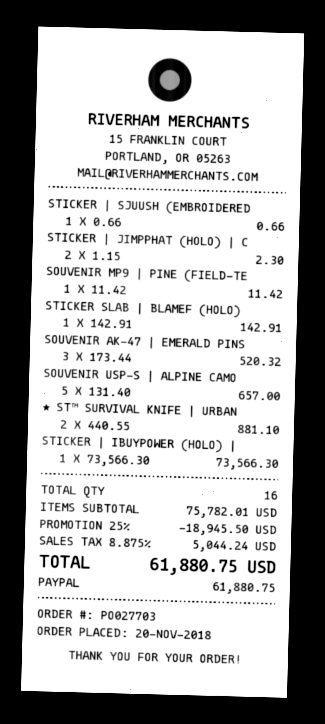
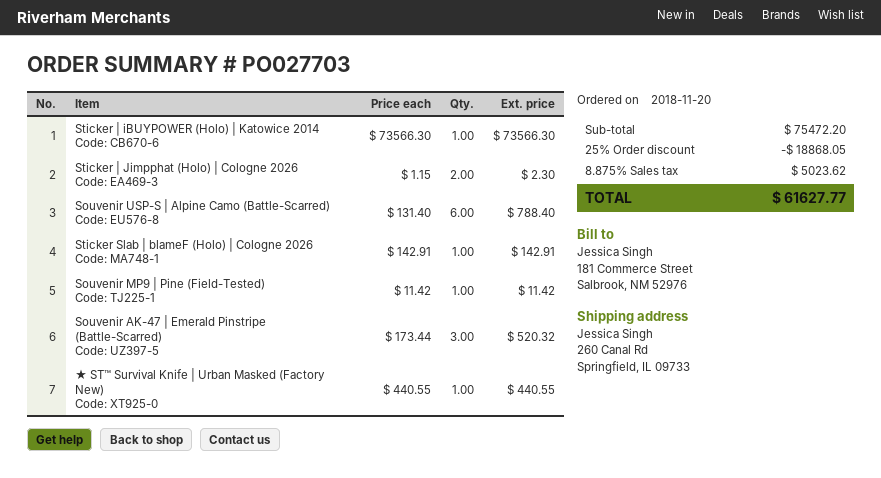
STICKER | SJUUSH (EMBROIDERED: 1 x 0.66 = 0.66 -> none
SOUVENIR USP-S | ALPINE CAMO: 5 x 131.40 = 657.00 -> 6 x 131.40 = 788.40
★ ST™ SURVIVAL KNIFE | URBAN: 2 x 440.55 = 881.10 -> 1 x 440.55 = 440.55
subtotal: 75782.01 -> 75472.20
discount: 25% = 18945.50 -> 25% = 18868.05
tax: 8.875% = 5044.24 -> 8.875% = 5023.62
total: 61880.75 -> 61627.77

